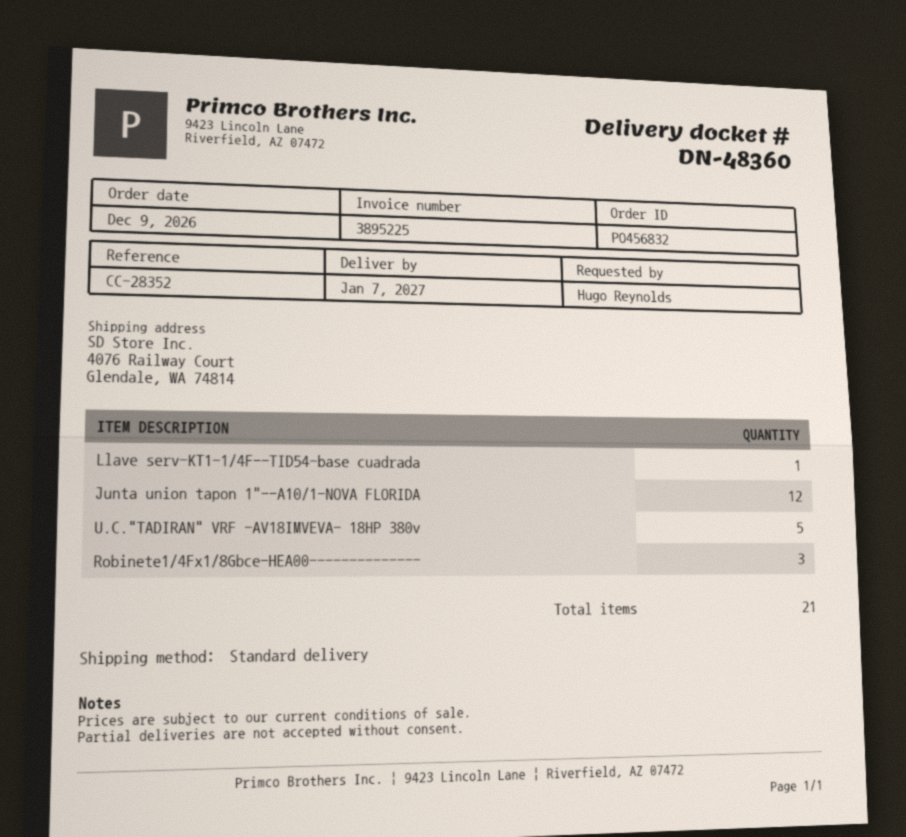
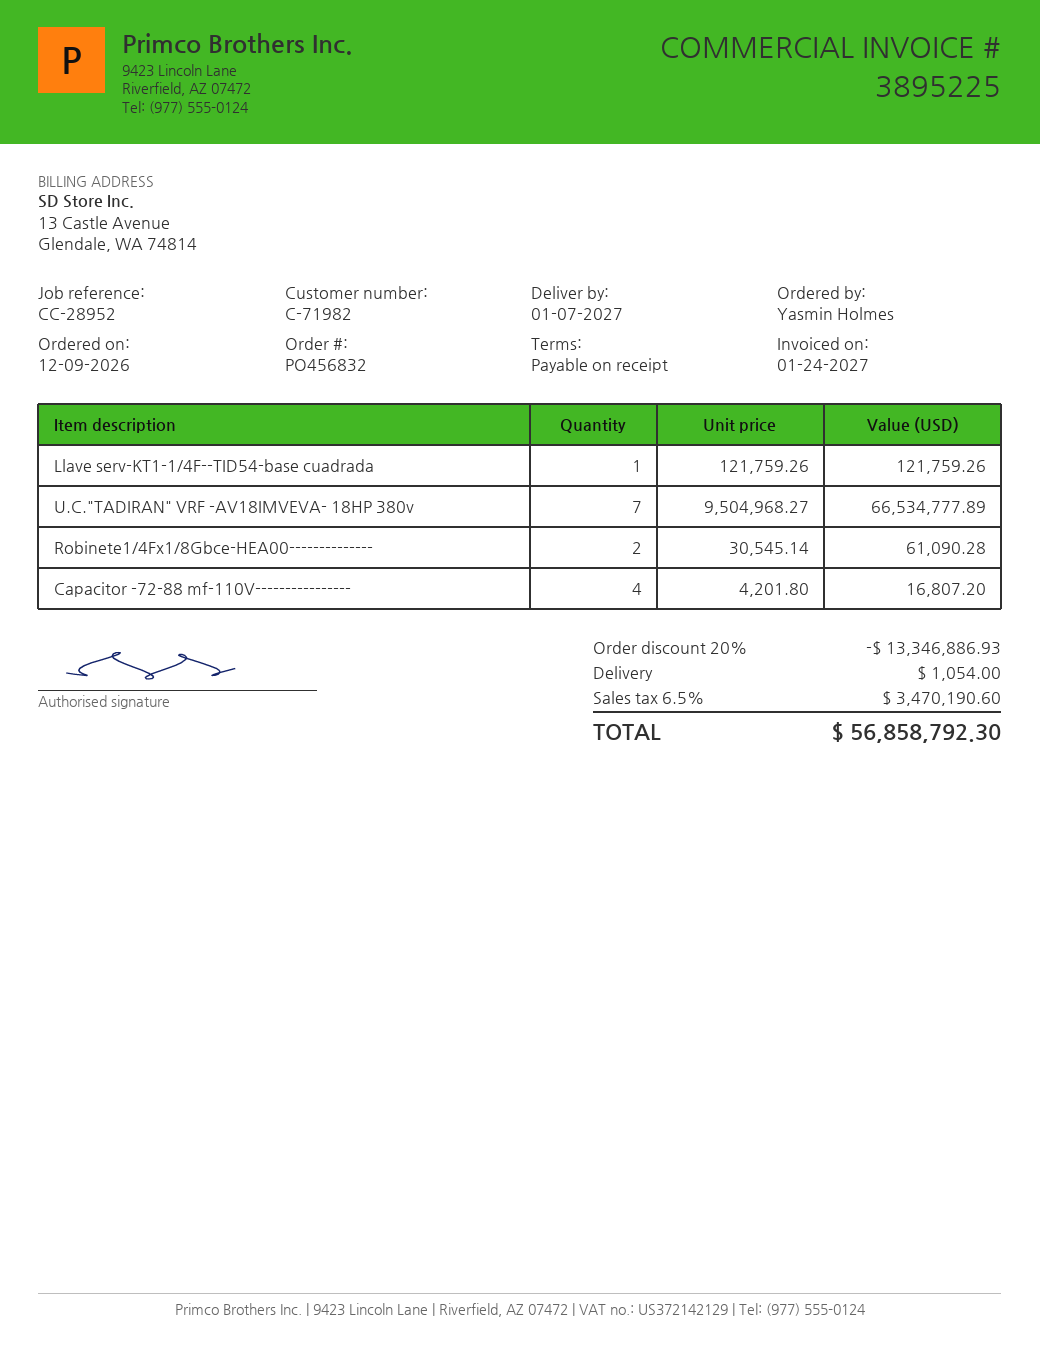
reference: CC-28352 -> CC-28952
ordered by: Hugo Reynolds -> Yasmin Holmes
Junta union tapon 1"--A10/1-NOVA FLORIDA: 12 -> none
U.C."TADIRAN" VRF -AV18IMVEVA- 18HP 380v: 5 -> 7
Robinete1/4Fx1/8Gbce-HEA00--------------: 3 -> 2
Capacitor -72-88 mf-110V----------------: none -> 4

